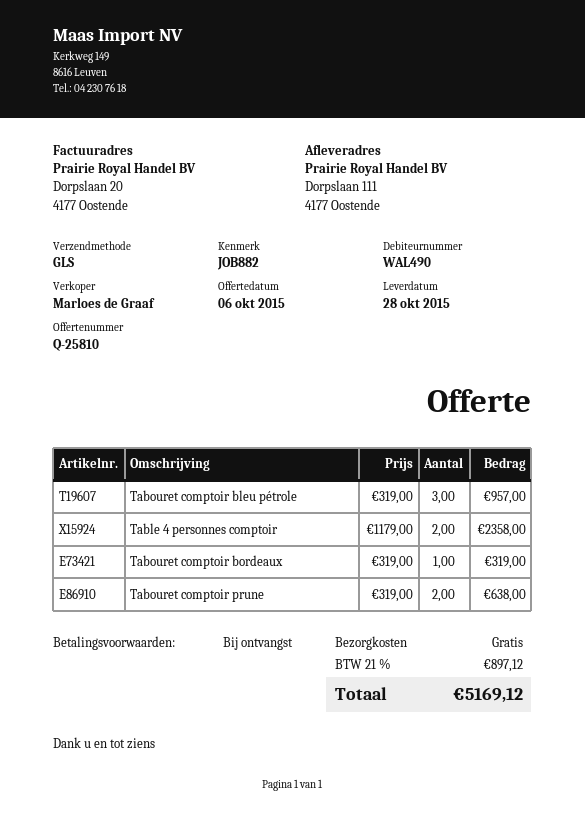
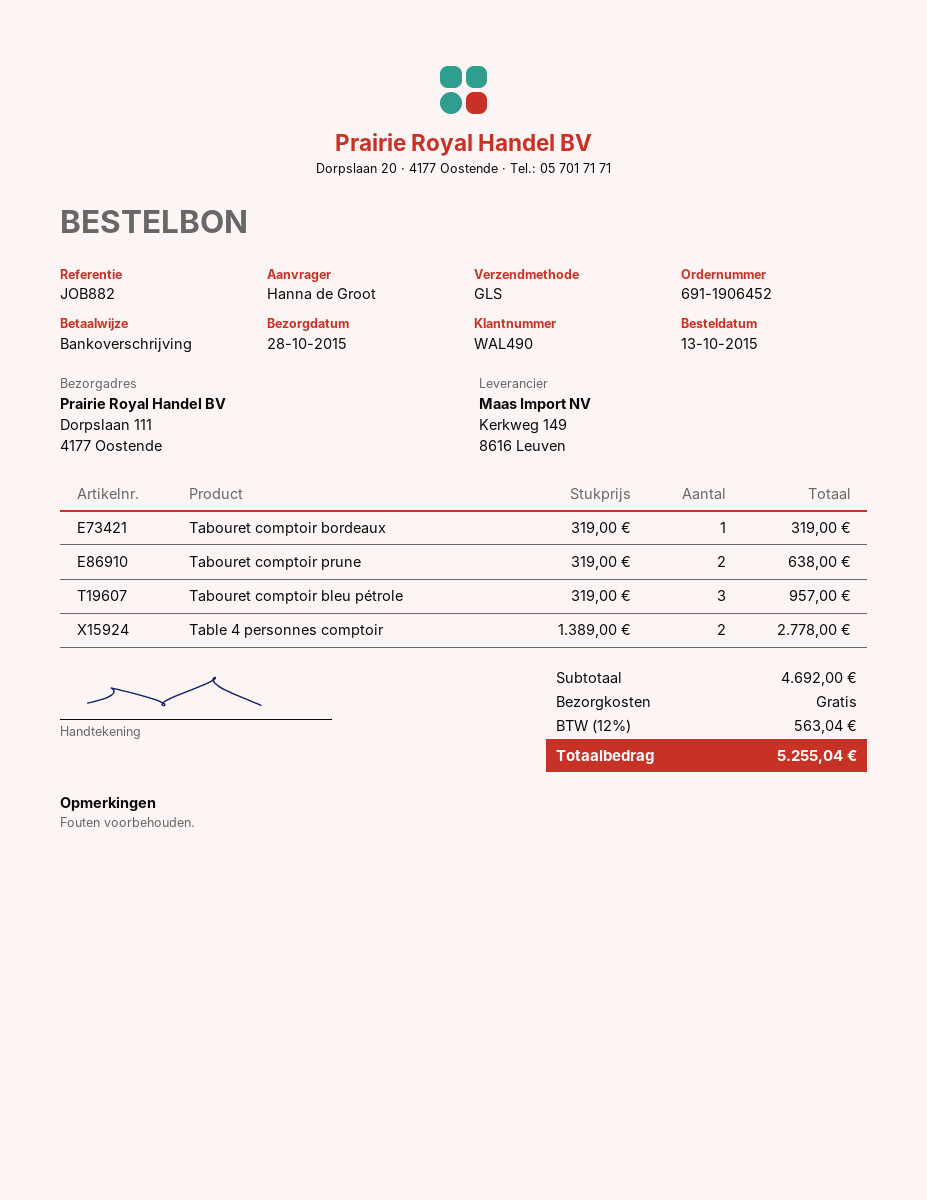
Table 4 personnes comptoir: 2 x 1179.00 = 2358.00 -> 2 x 1389.00 = 2778.00
tax: 21% = 897.12 -> 12% = 563.04
total: 5169.12 -> 5255.04

